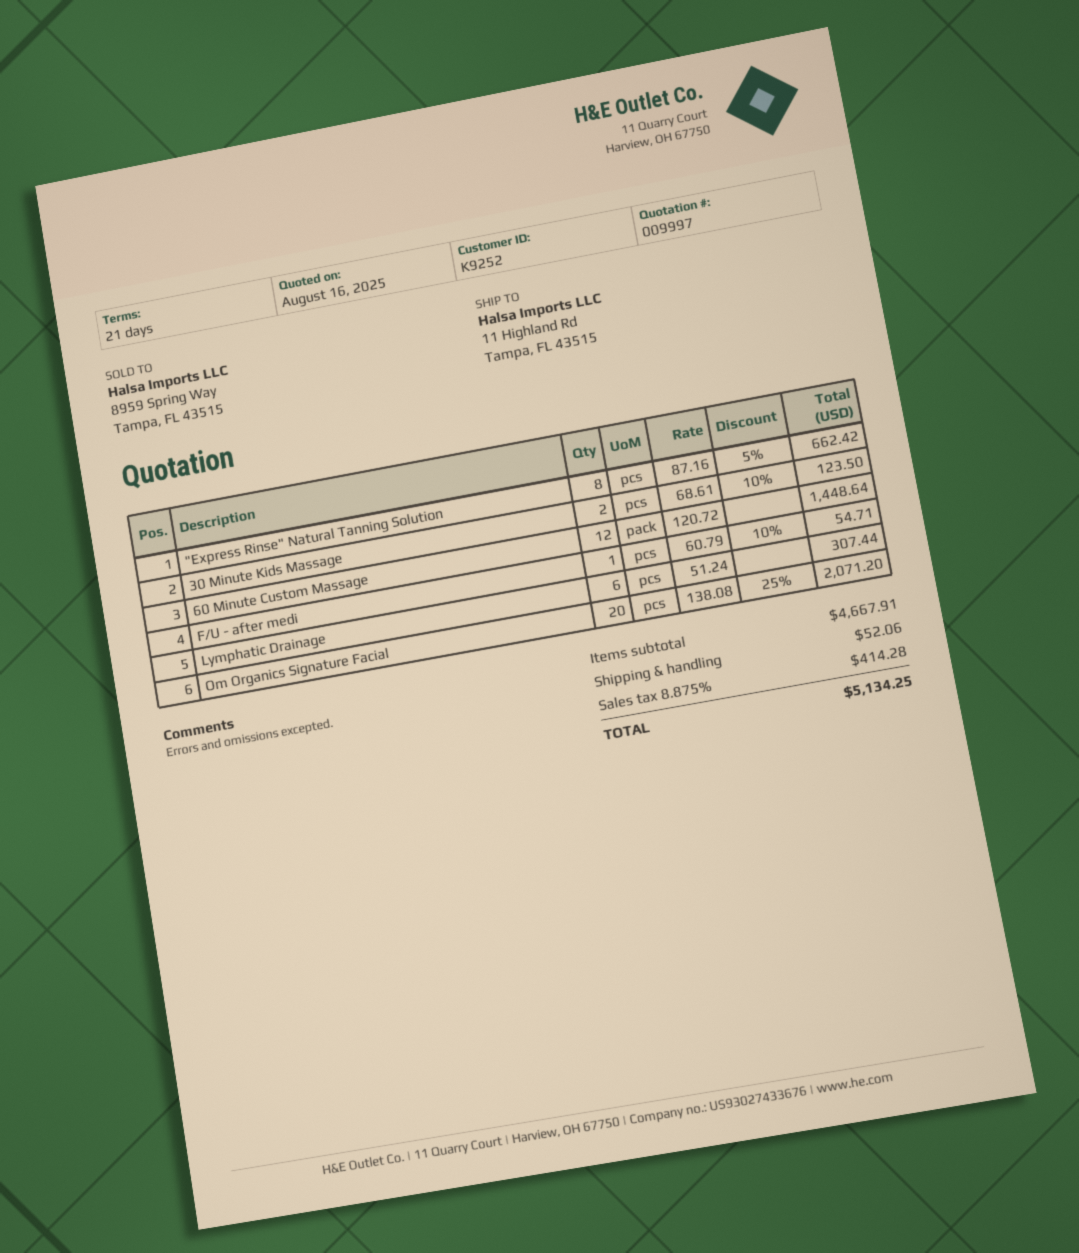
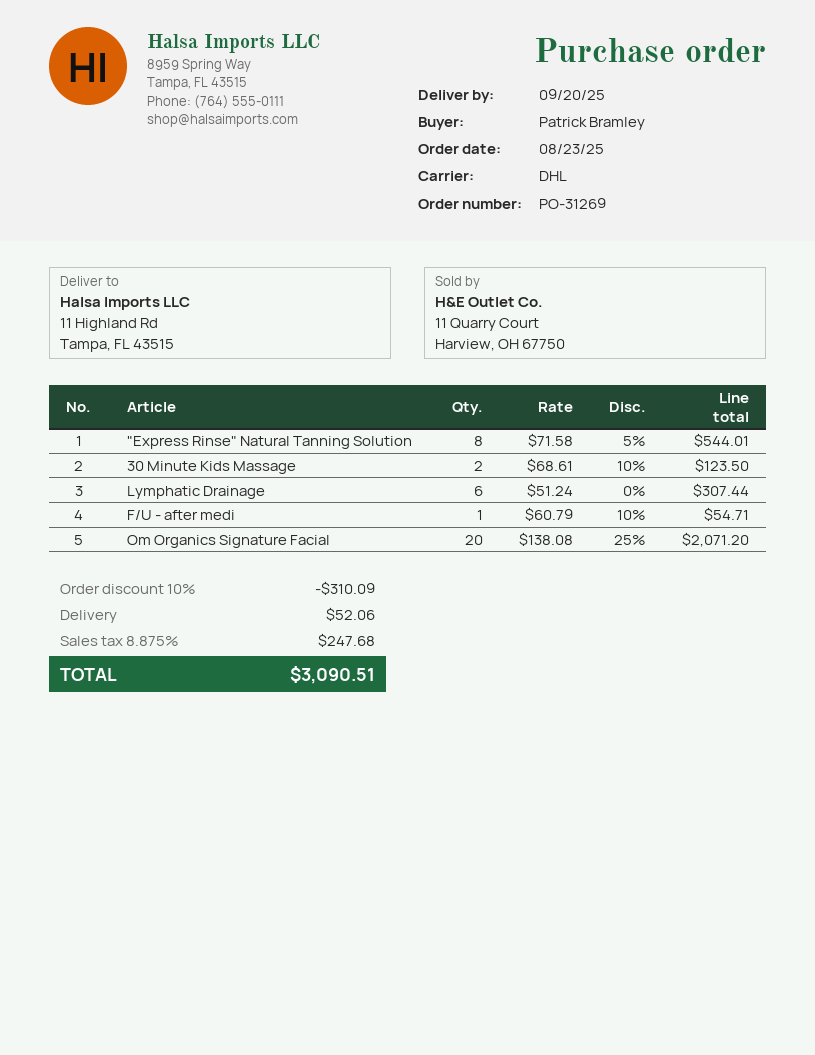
"Express Rinse" Natural Tanning Solution: 8 x 87.16 - 5% = 662.42 -> 8 x 71.58 - 5% = 544.01
60 Minute Custom Massage: 12 x 120.72 = 1448.64 -> none
discount: none -> 10% = 310.09
tax: 8.875% = 414.28 -> 8.875% = 247.68
total: 5134.25 -> 3090.51

